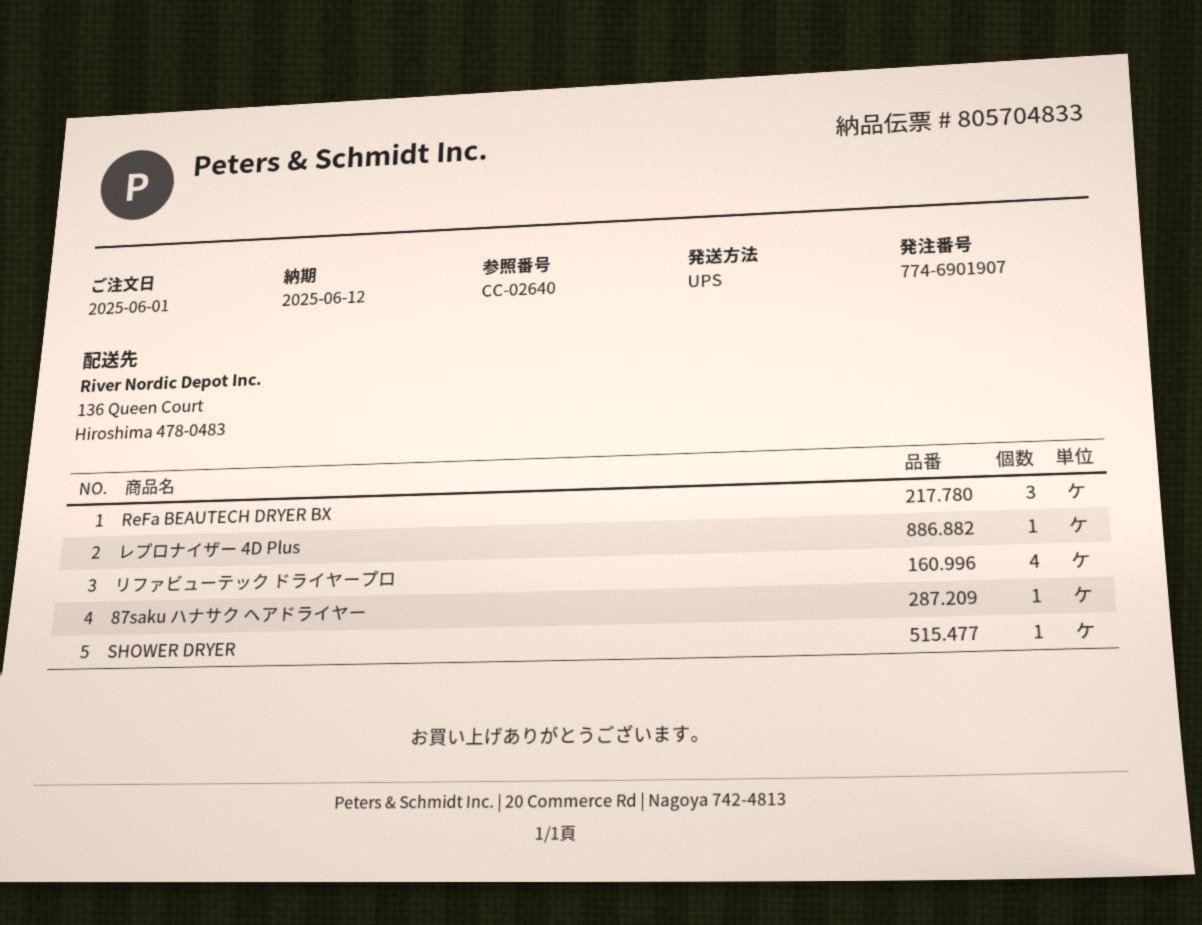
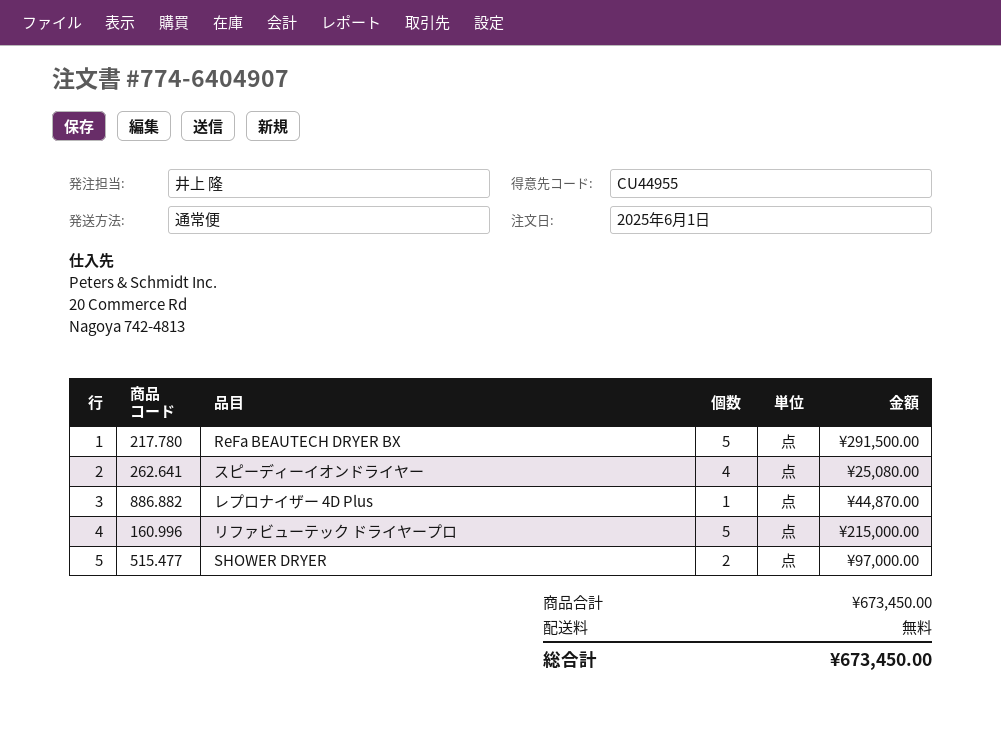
order number: 774-6901907 -> 774-6404907
shipping method: UPS -> standard
ReFa BEAUTECH DRYER BX: 3 -> 5
リファビューテック ドライヤープロ: 4 -> 5
87saku ハナサク ヘアドライヤー: 1 -> none
SHOWER DRYER: 1 -> 2
スピーディーイオンドライヤー: none -> 4

